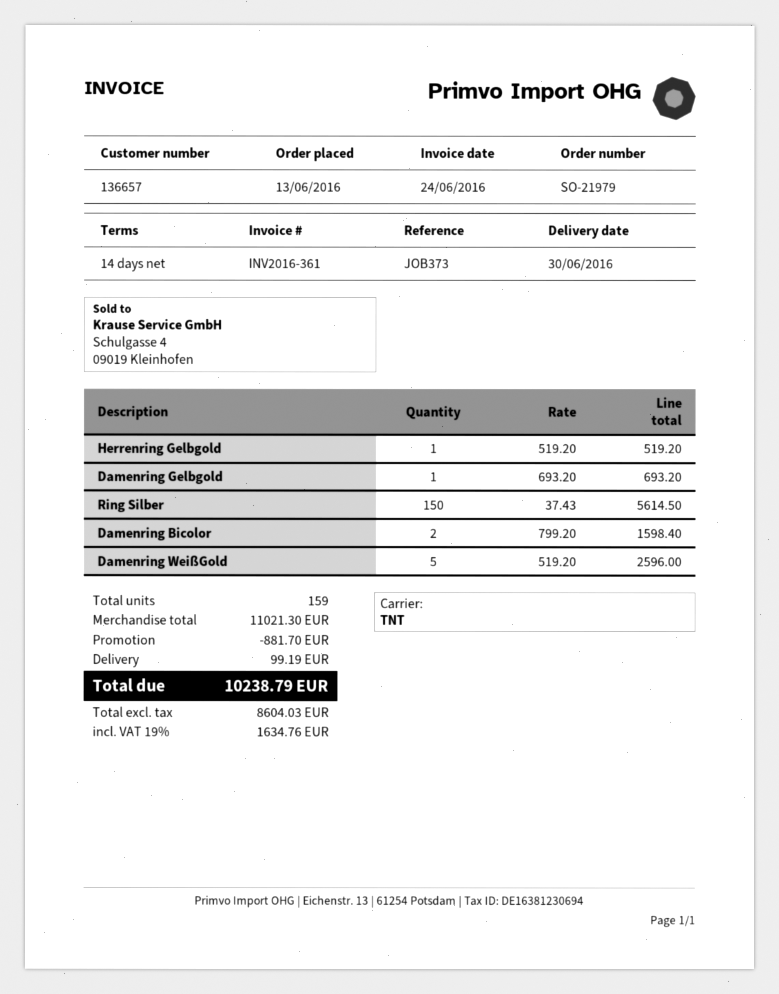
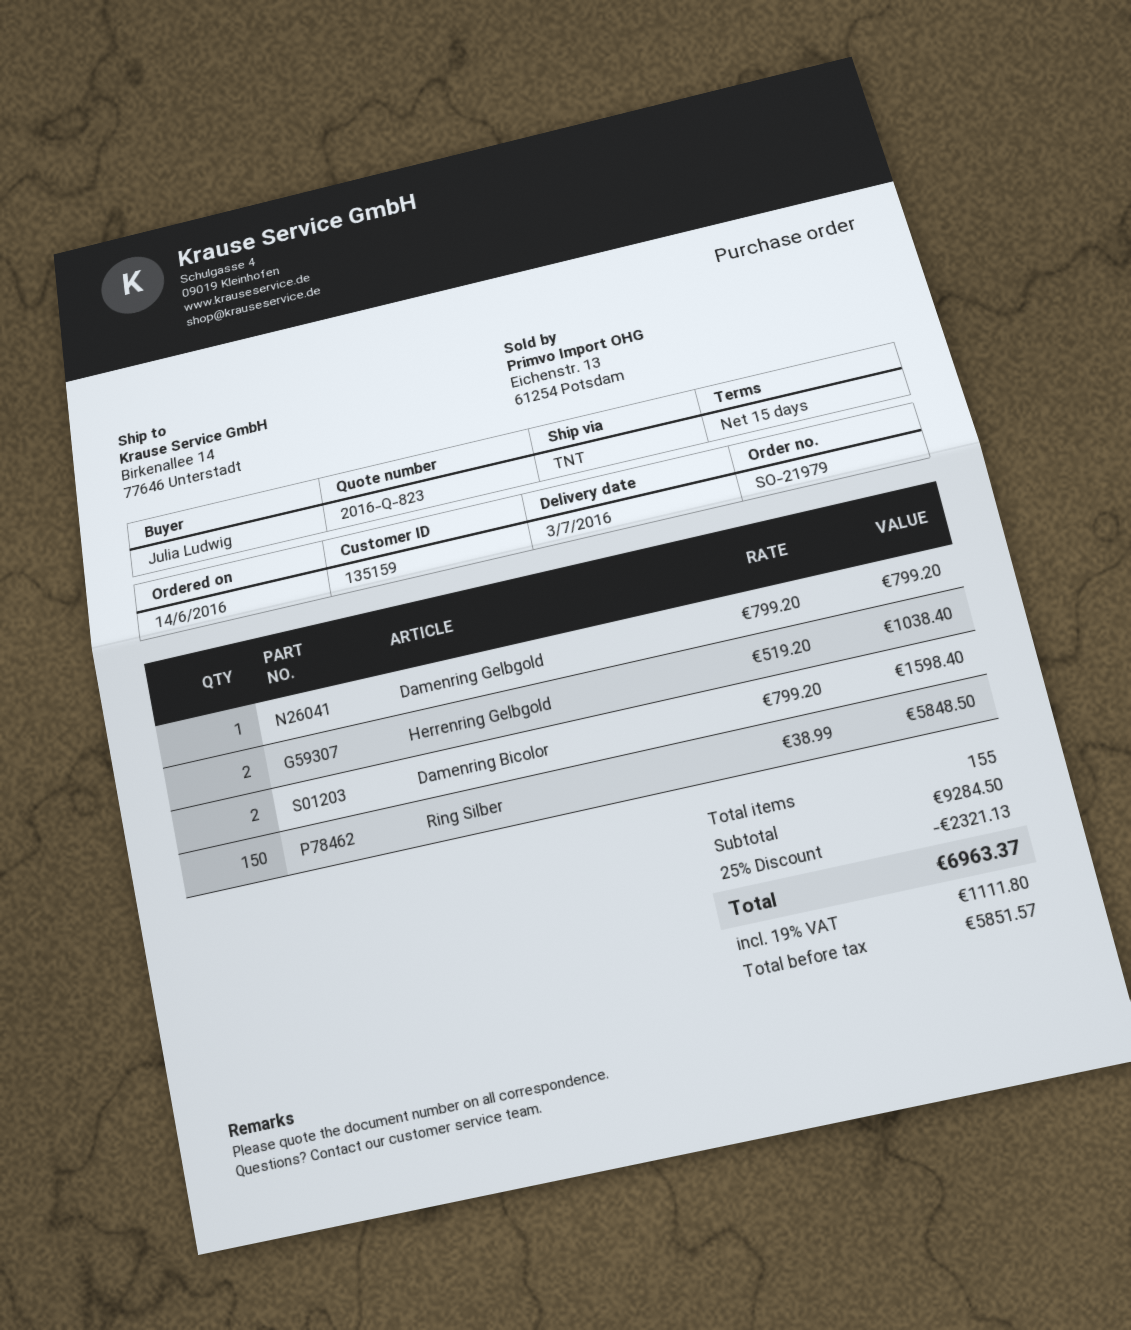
order date: 2016-06-13 -> 2016-06-14
delivery date: 2016-06-30 -> 2016-07-03
payment terms: 14 days -> 15 days
customer number: 136657 -> 135159
Herrenring Gelbgold: 1 x 519.20 = 519.20 -> 2 x 519.20 = 1038.40
Damenring Gelbgold: 1 x 693.20 = 693.20 -> 1 x 799.20 = 799.20
Ring Silber: 150 x 37.43 = 5614.50 -> 150 x 38.99 = 5848.50
Damenring WeißGold: 5 x 519.20 = 2596.00 -> none
total quantity: 159 -> 155
subtotal: 11021.30 -> 9284.50
discount: 881.70 -> 2321.13
shipping: 99.19 -> none
net: 8604.03 -> 5851.57
tax: 19% = 1634.76 -> 19% = 1111.80
total: 10238.79 -> 6963.37

